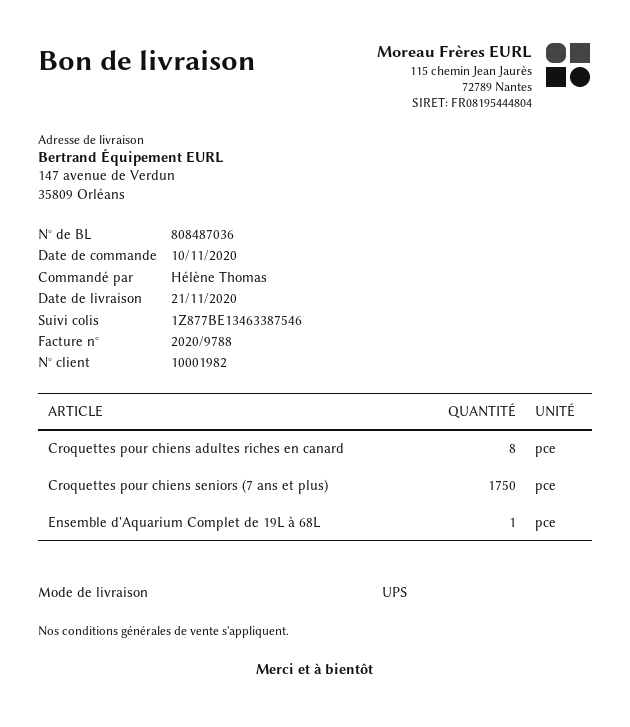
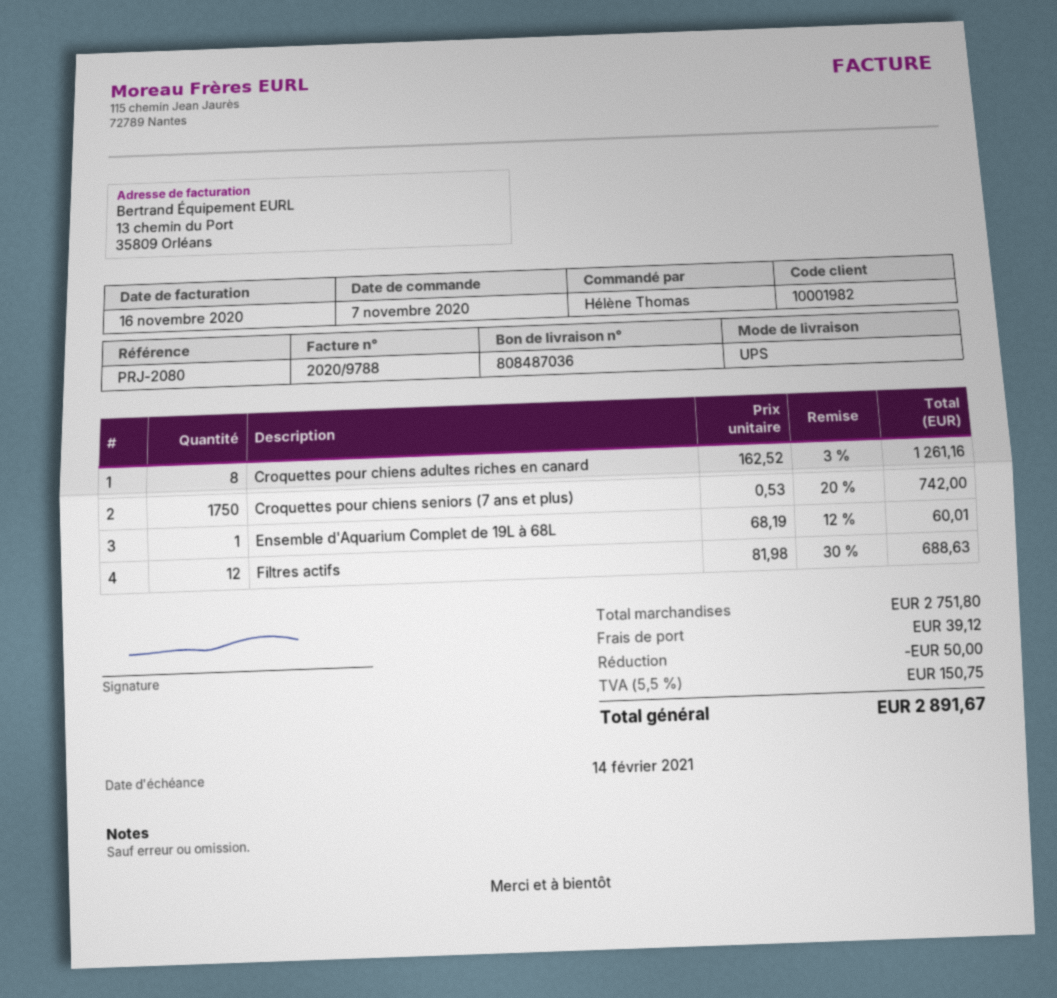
order date: 2020-11-10 -> 2020-11-07
Filtres actifs: none -> 12

